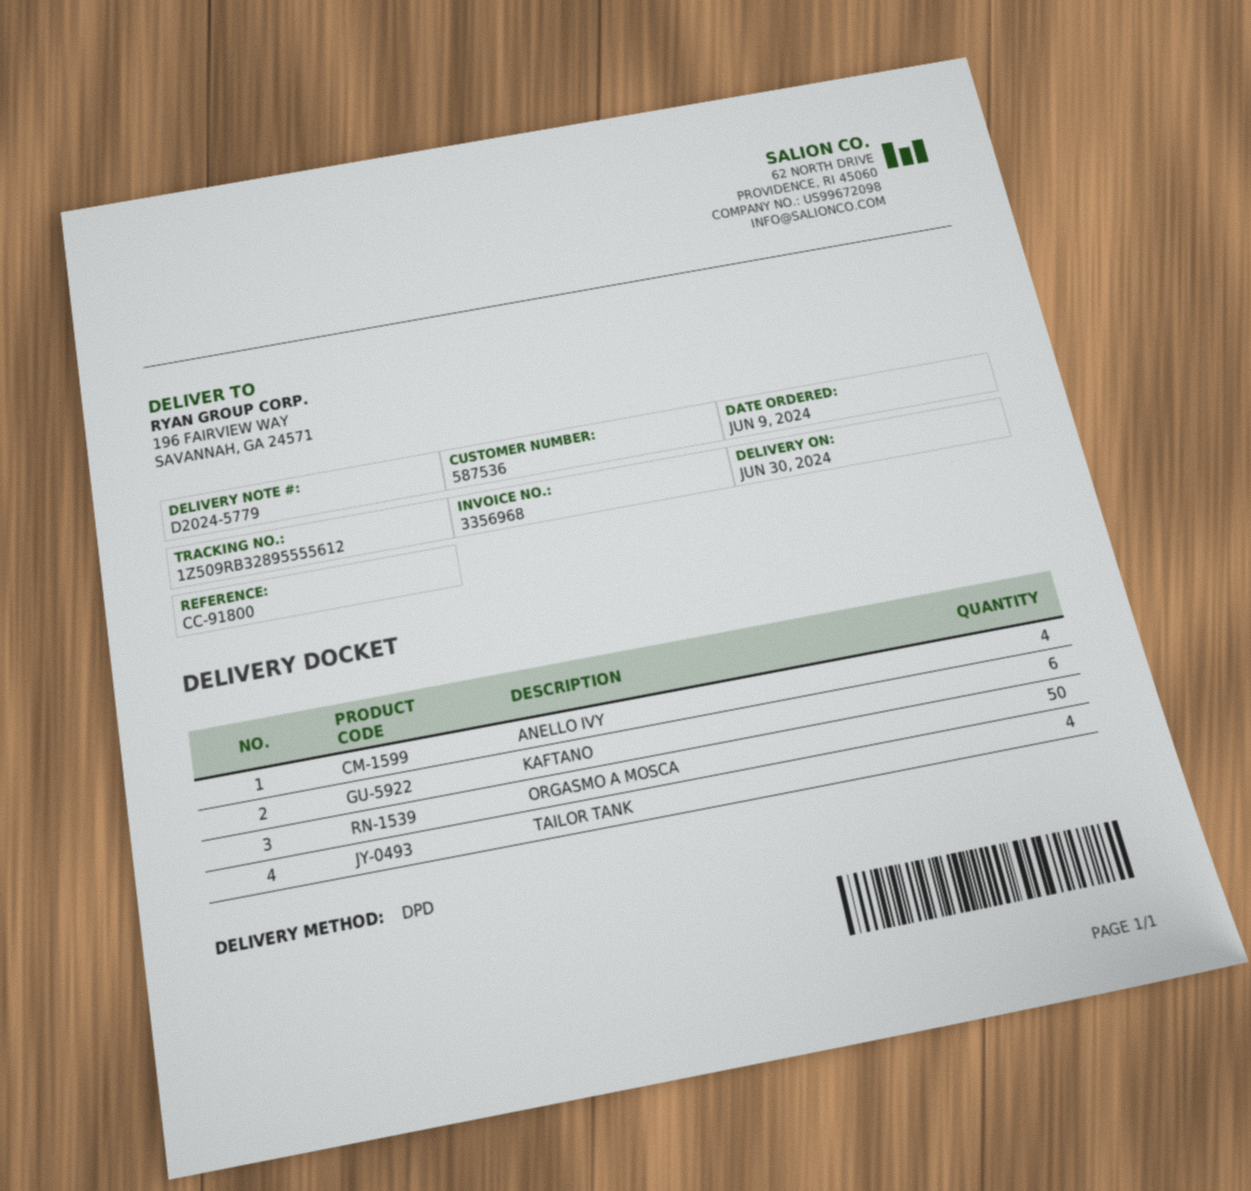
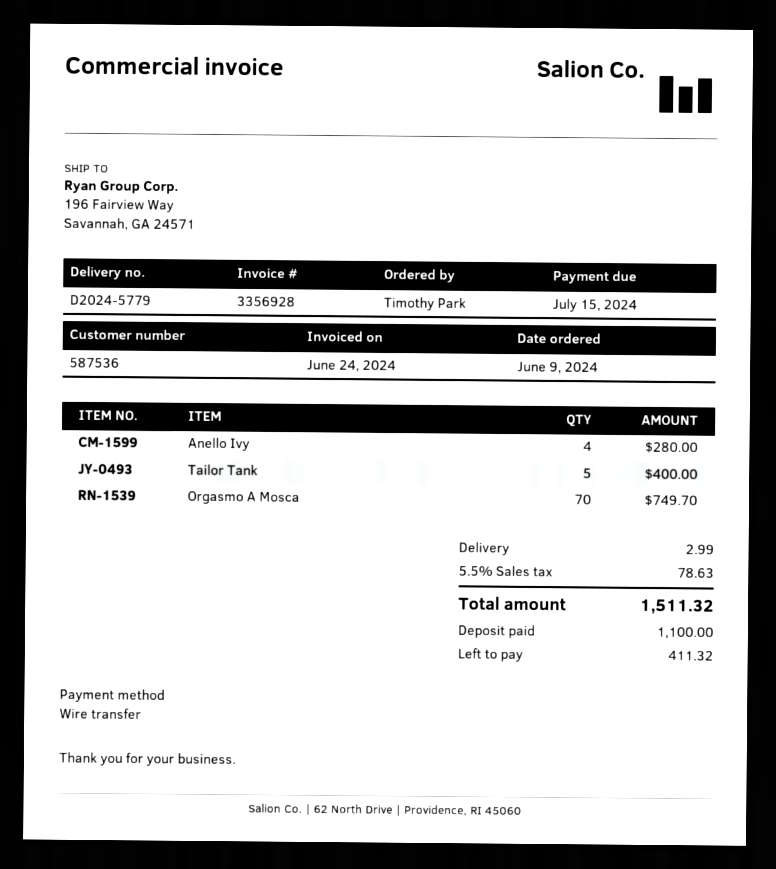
invoice number: 3356968 -> 3356928
KAFTANO: 6 -> none
ORGASMO A MOSCA: 50 -> 70
TAILOR TANK: 4 -> 5

